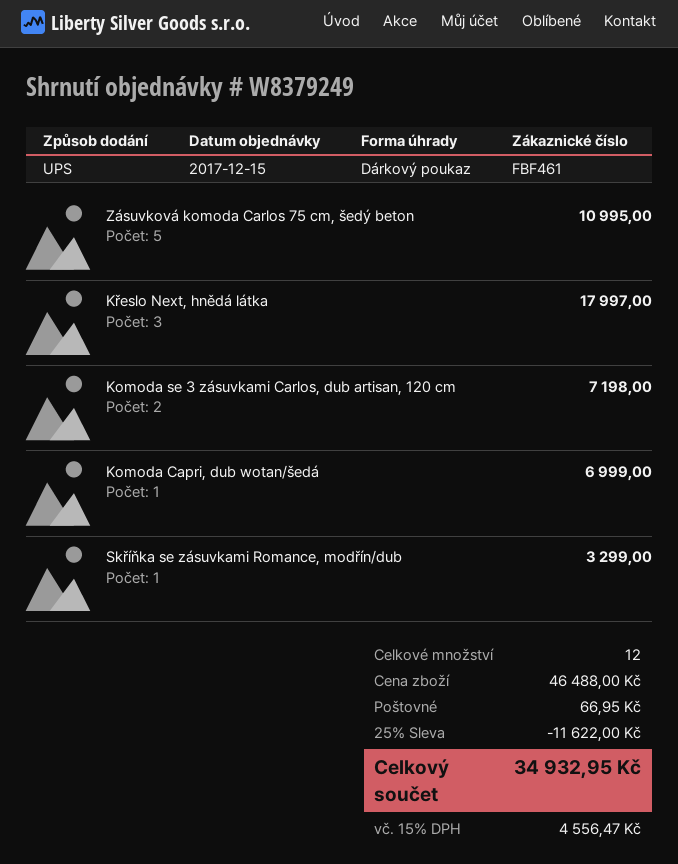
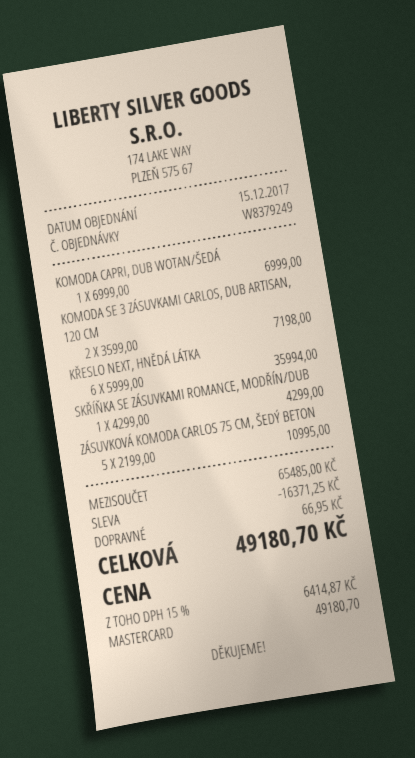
payment method: gift card -> Mastercard
Křeslo Next, hnědá látka: 3 for 17997.00 -> 6 for 35994.00
Skříňka se zásuvkami Romance, modřín/dub: 1 for 3299.00 -> 1 for 4299.00
subtotal: 46488.00 -> 65485.00
discount: 11622.00 -> 16371.25
tax: 15% = 4556.47 -> 15% = 6414.87
total: 34932.95 -> 49180.70

